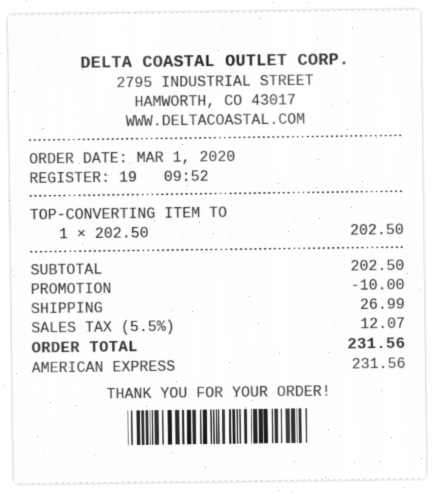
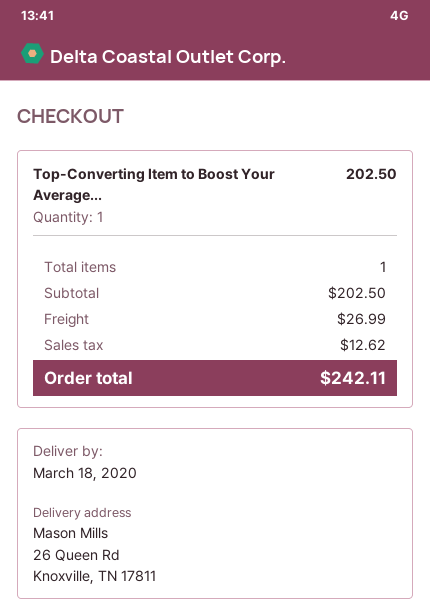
discount: 10.00 -> none
tax: 12.07 -> 12.62
total: 231.56 -> 242.11

